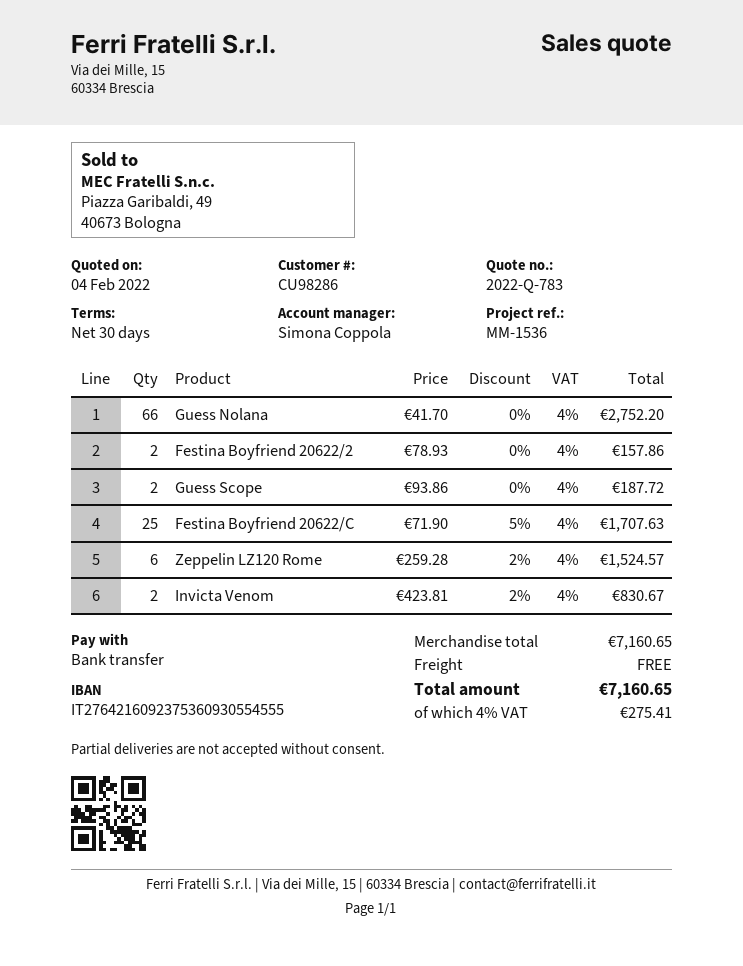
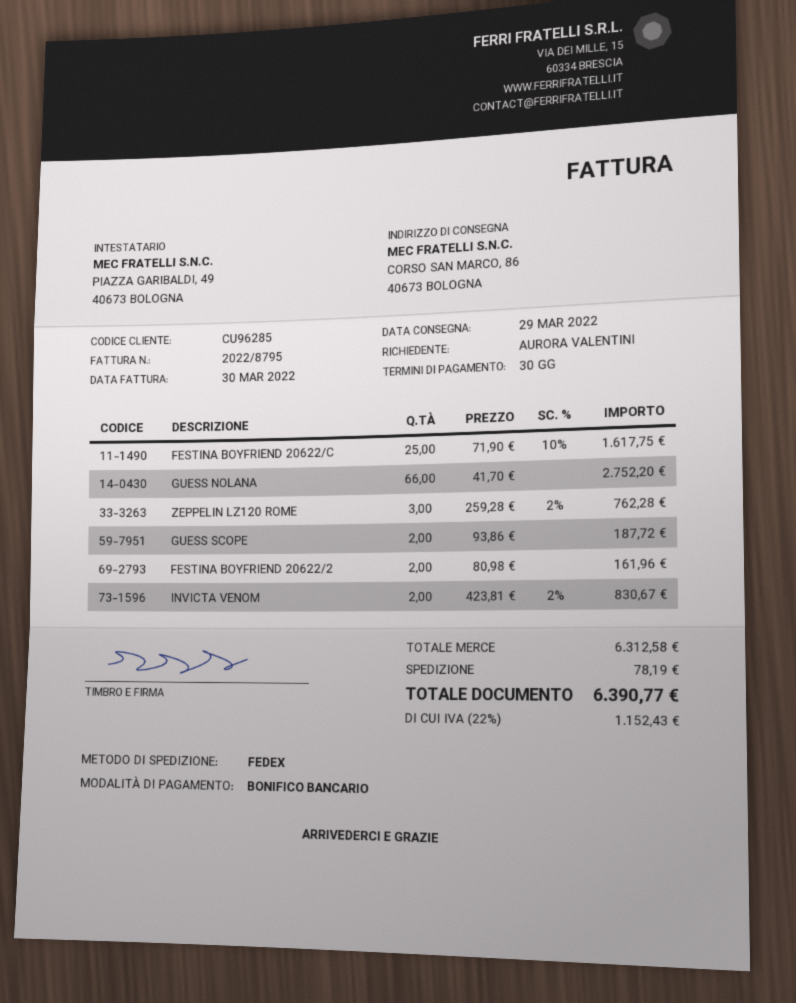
customer number: CU98286 -> CU96285
Festina Boyfriend 20622/2: 2 x 78.93 = 157.86 -> 2 x 80.98 = 161.96
Festina Boyfriend 20622/C: 25 x 71.90 - 5% = 1707.63 -> 25 x 71.90 - 10% = 1617.75
Zeppelin LZ120 Rome: 6 x 259.28 - 2% = 1524.57 -> 3 x 259.28 - 2% = 762.28
subtotal: 7160.65 -> 6312.58
shipping: 0.00 -> 78.19
tax: 4% = 275.41 -> 22% = 1152.43
total: 7160.65 -> 6390.77

